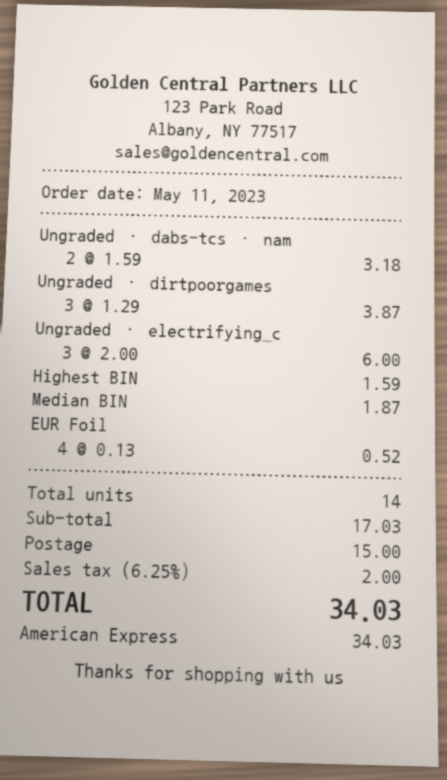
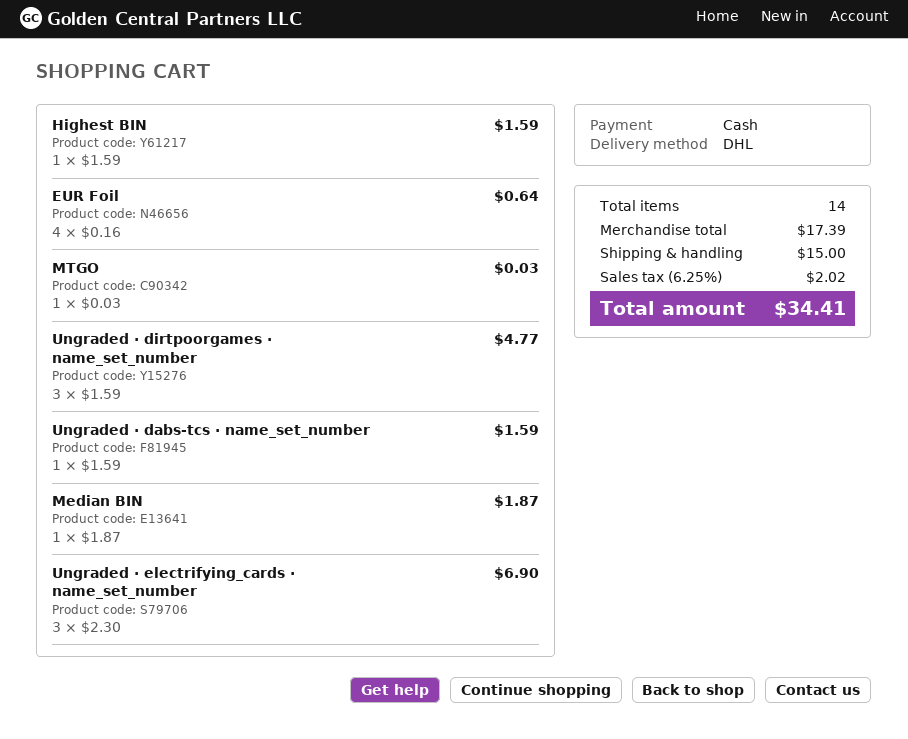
payment method: American Express -> cash
Ungraded · dabs-tcs · nam: 2 x 1.59 = 3.18 -> 1 x 1.59 = 1.59
Ungraded · dirtpoorgames: 3 x 1.29 = 3.87 -> 3 x 1.59 = 4.77
Ungraded · electrifying_c: 3 x 2.00 = 6.00 -> 3 x 2.30 = 6.90
EUR Foil: 4 x 0.13 = 0.52 -> 4 x 0.16 = 0.64
MTGO: none -> 1 x 0.03 = 0.03
subtotal: 17.03 -> 17.39
tax: 6.25% = 2.00 -> 6.25% = 2.02
total: 34.03 -> 34.41

